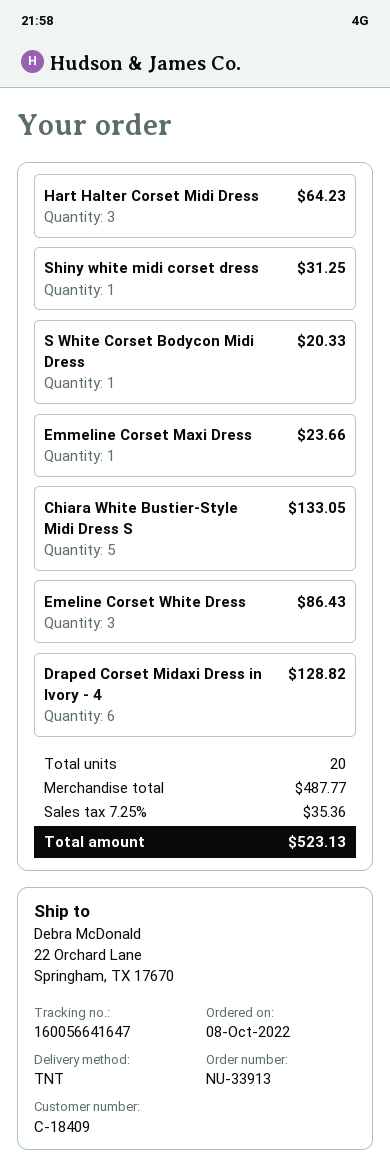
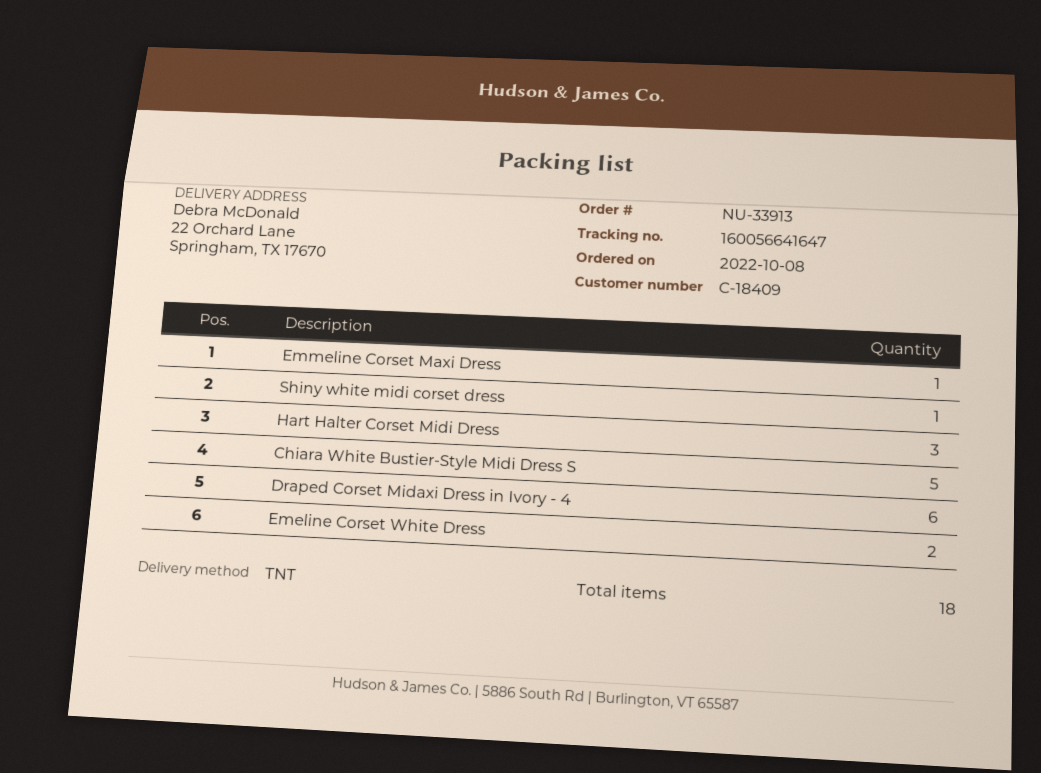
S White Corset Bodycon Midi Dress: 1 -> none
Emeline Corset White Dress: 3 -> 2
total quantity: 20 -> 18

